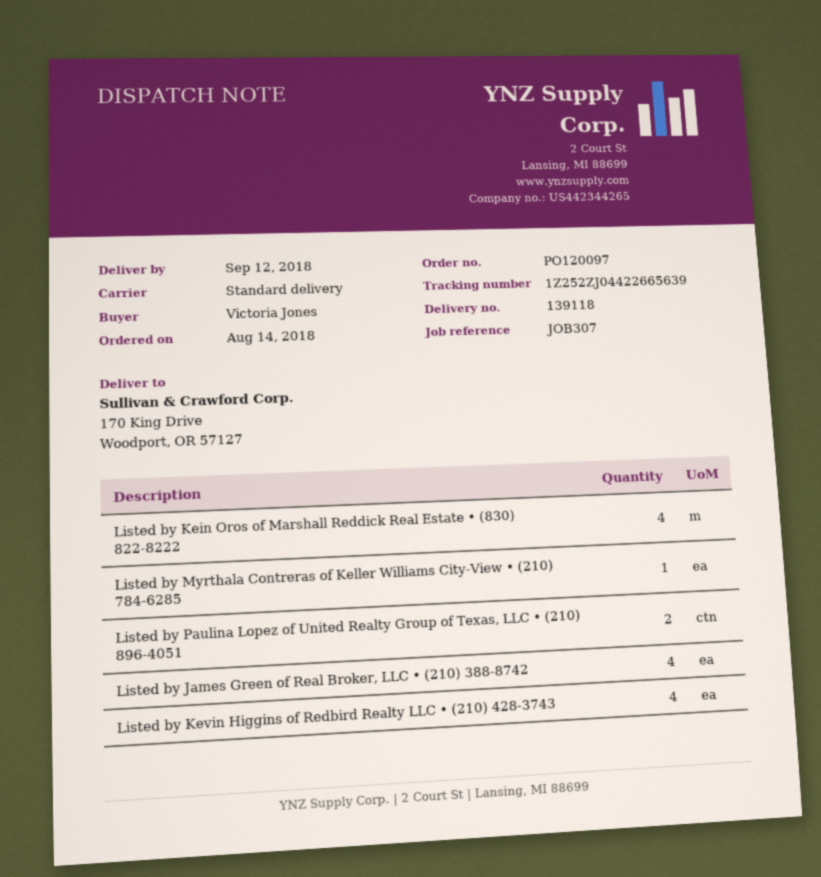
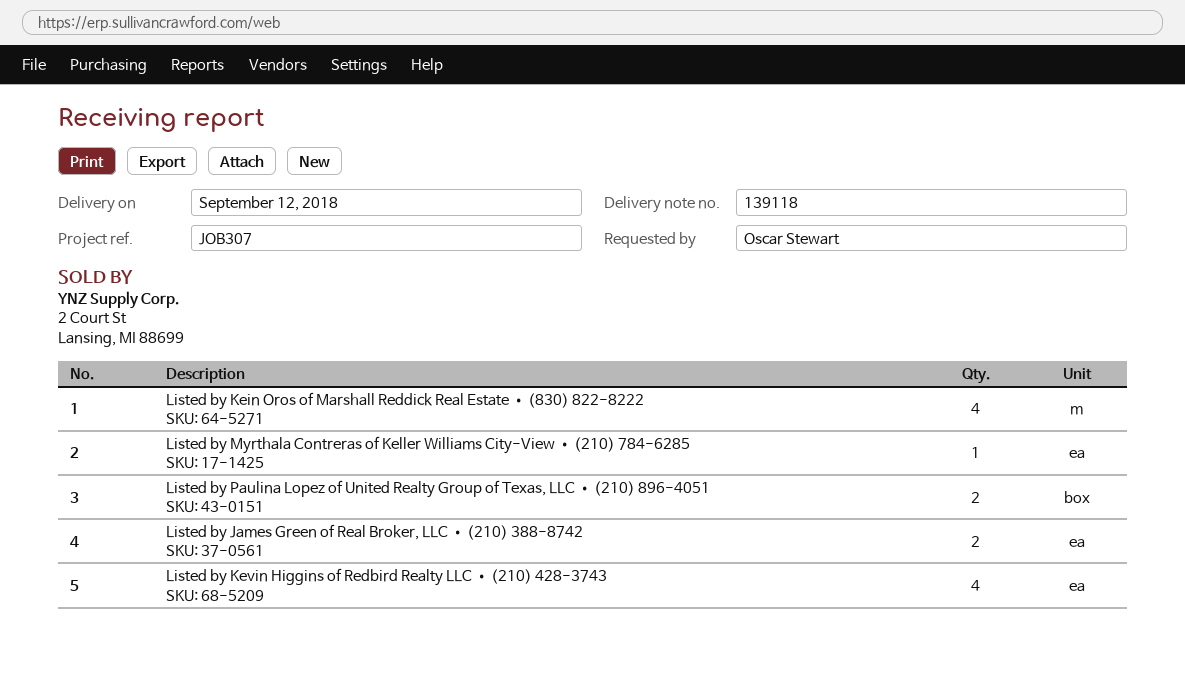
ordered by: Victoria Jones -> Oscar Stewart
Listed by James Green of Real Broker, LLC • (210) 388-8742: 4 -> 2

